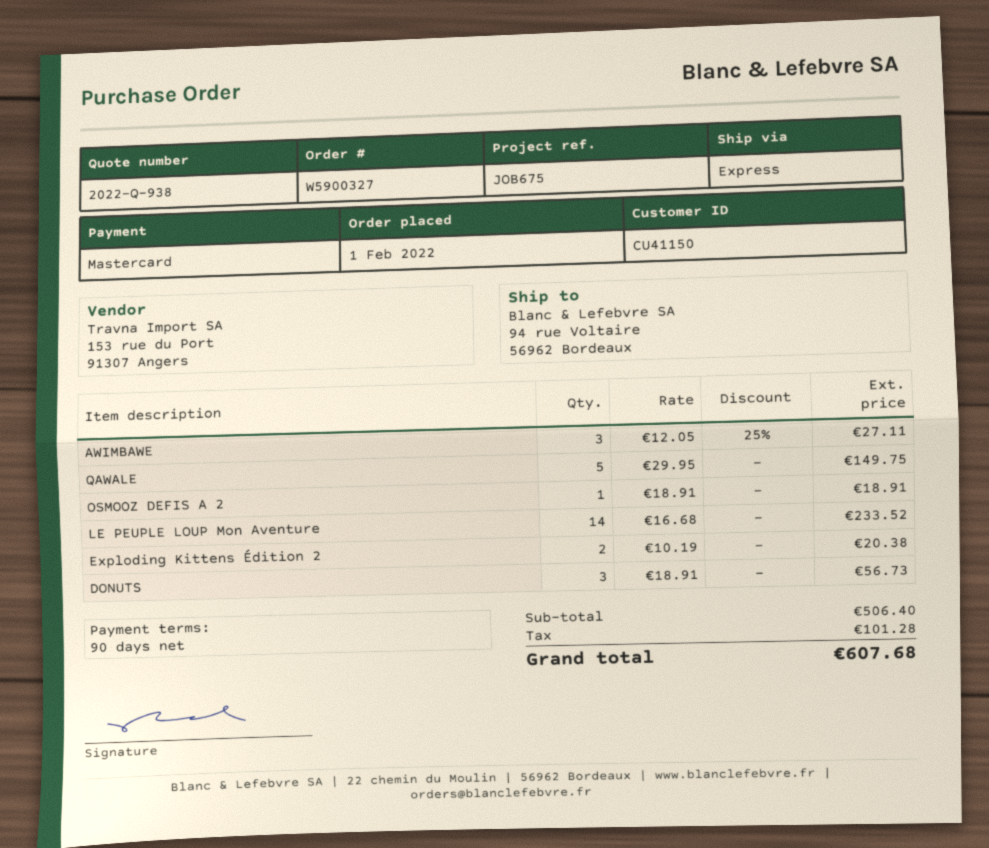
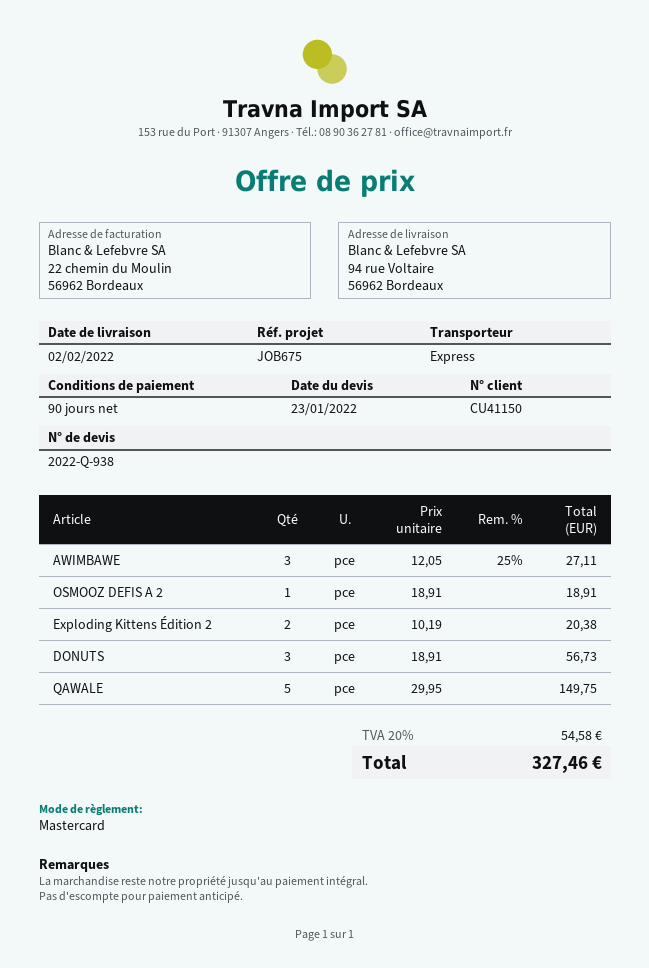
LE PEUPLE LOUP Mon Aventure: 14 x 16.68 = 233.52 -> none
tax: 101.28 -> 54.58
total: 607.68 -> 327.46

